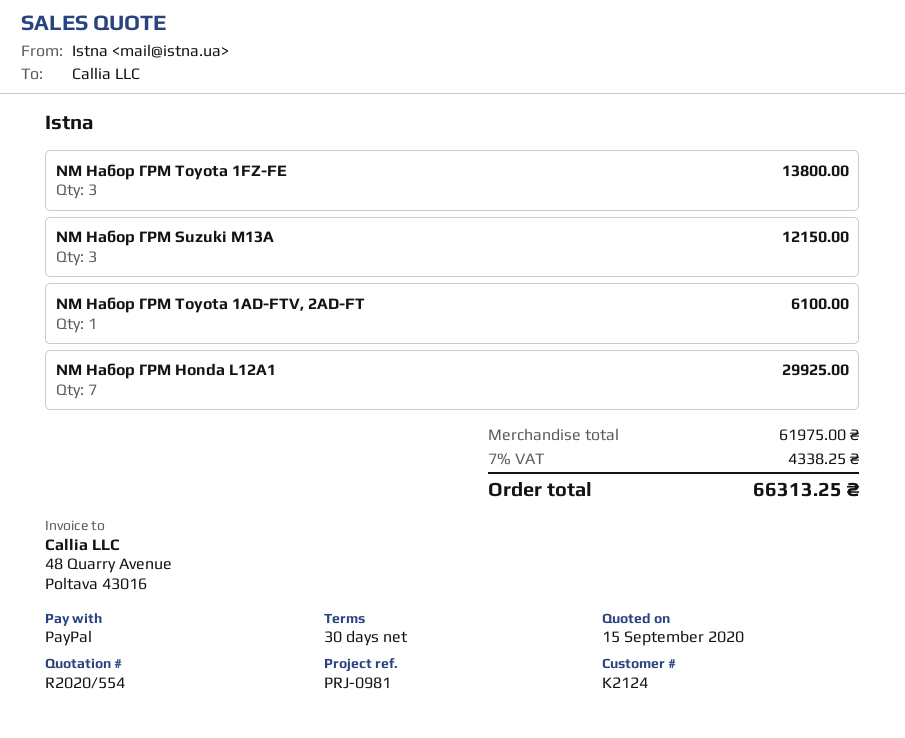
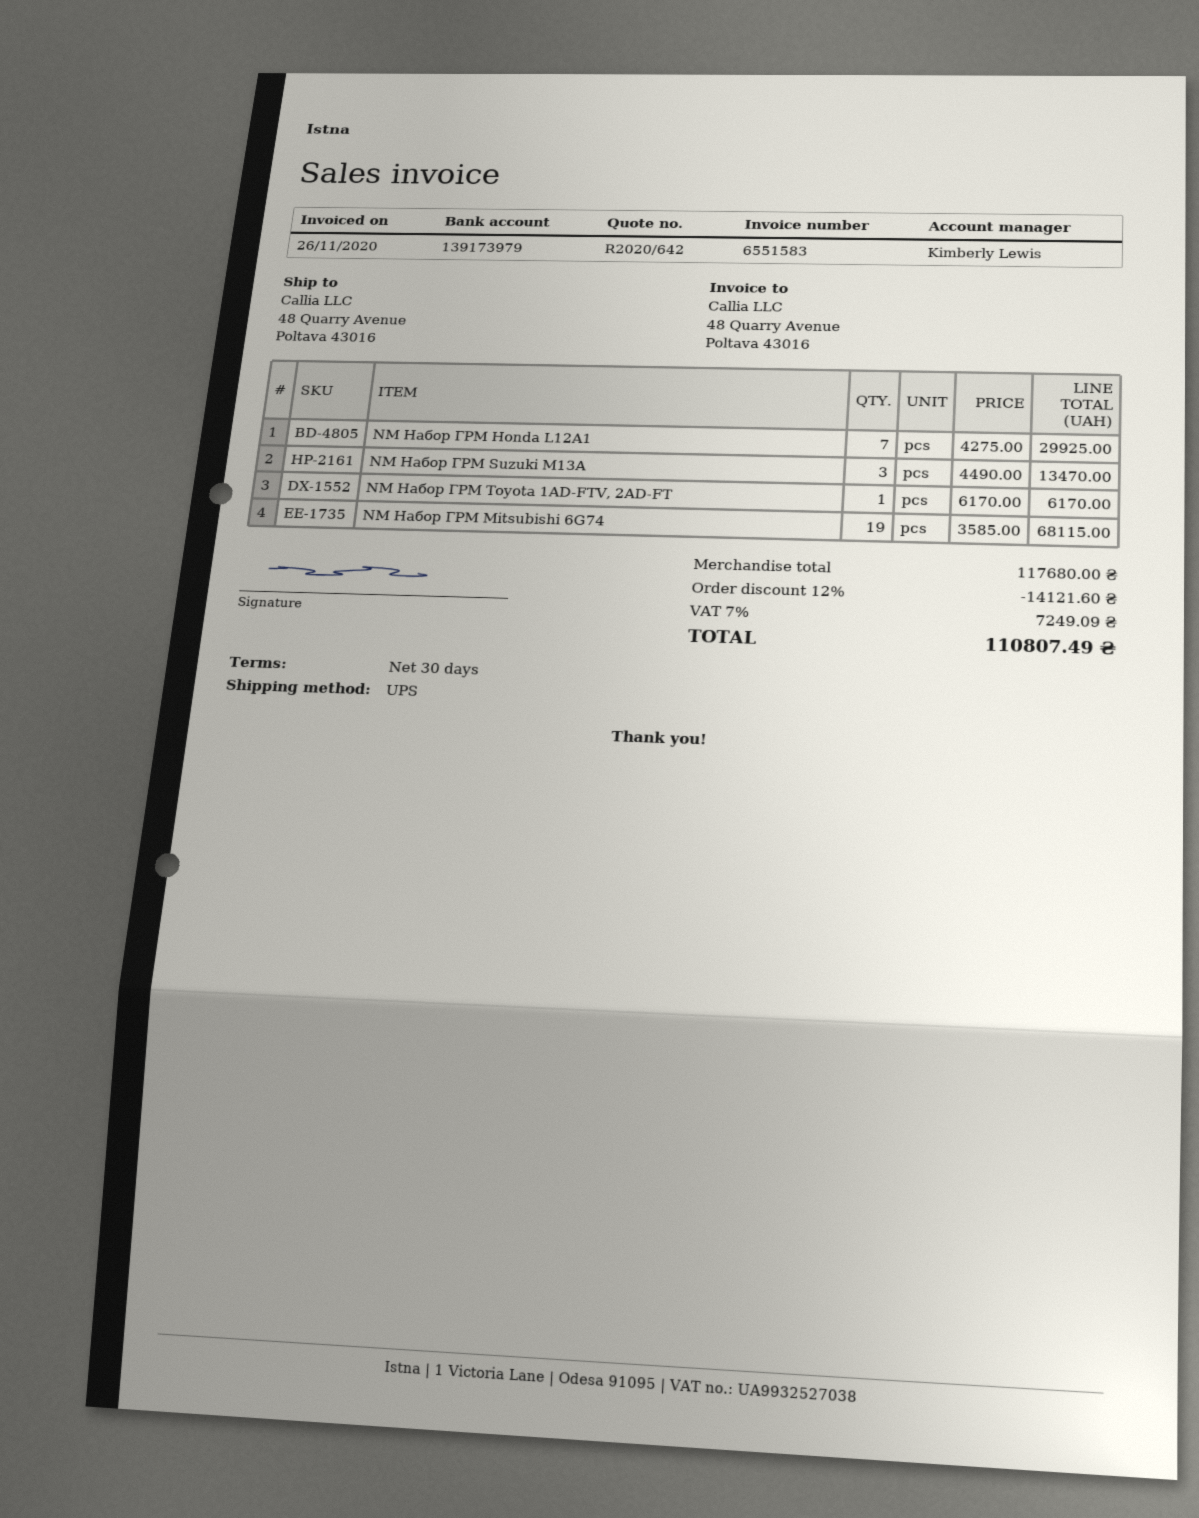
quote number: R2020/554 -> R2020/642
NM Набор ГРМ Toyota 1FZ-FE: 3 for 13800.00 -> none
NM Набор ГРМ Suzuki M13A: 3 for 12150.00 -> 3 for 13470.00
NM Набор ГРМ Toyota 1AD-FTV, 2AD-FT: 1 for 6100.00 -> 1 for 6170.00
NM Набор ГРМ Mitsubishi 6G74: none -> 19 for 68115.00
subtotal: 61975.00 -> 117680.00
discount: none -> 12% = 14121.60
tax: 7% = 4338.25 -> 7% = 7249.09
total: 66313.25 -> 110807.49

